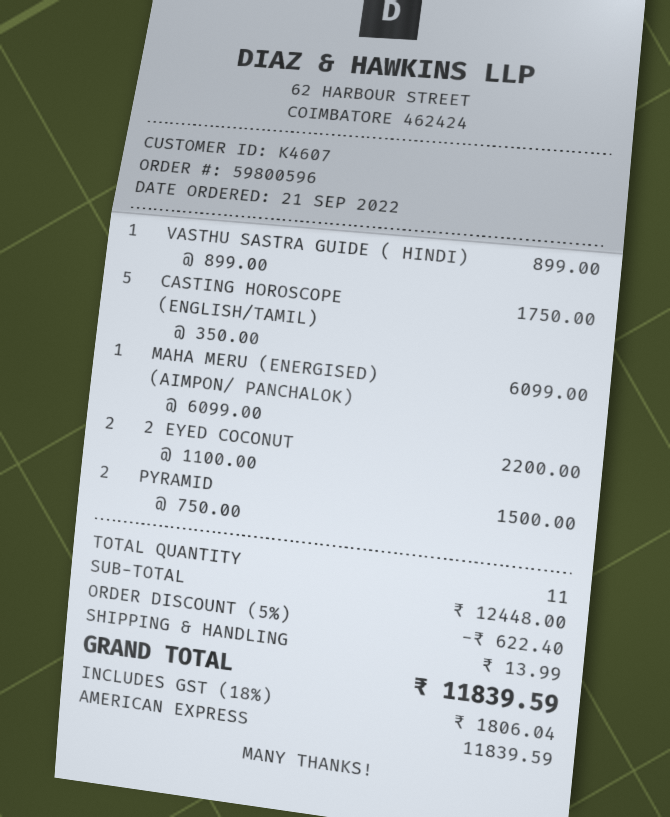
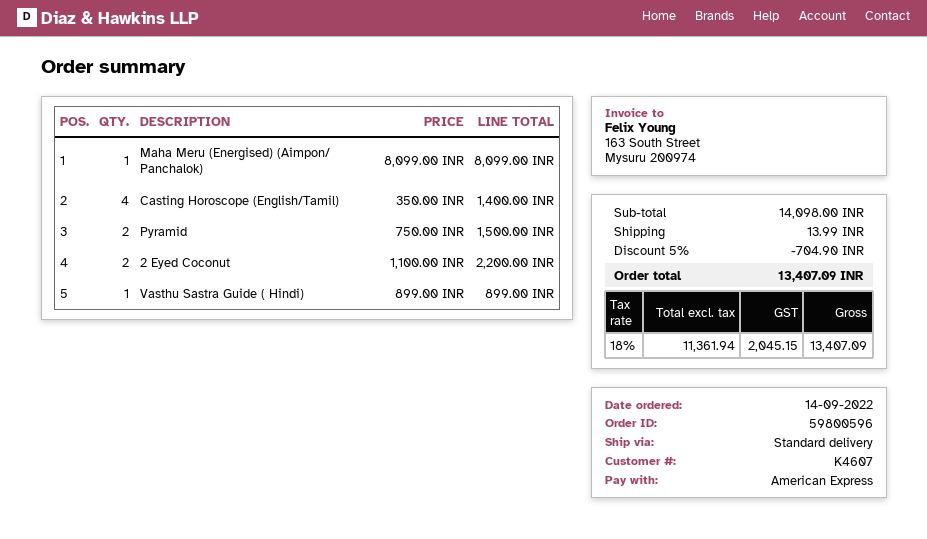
order date: 2022-09-21 -> 2022-09-14
CASTING HOROSCOPE (ENGLISH/TAMIL): 5 x 350.00 = 1750.00 -> 4 x 350.00 = 1400.00
MAHA MERU (ENERGISED) (AIMPON/ PANCHALOK): 1 x 6099.00 = 6099.00 -> 1 x 8099.00 = 8099.00
subtotal: 12448.00 -> 14098.00
discount: 5% = 622.40 -> 5% = 704.90
tax: 18% = 1806.04 -> 18% = 2045.15
total: 11839.59 -> 13407.09

